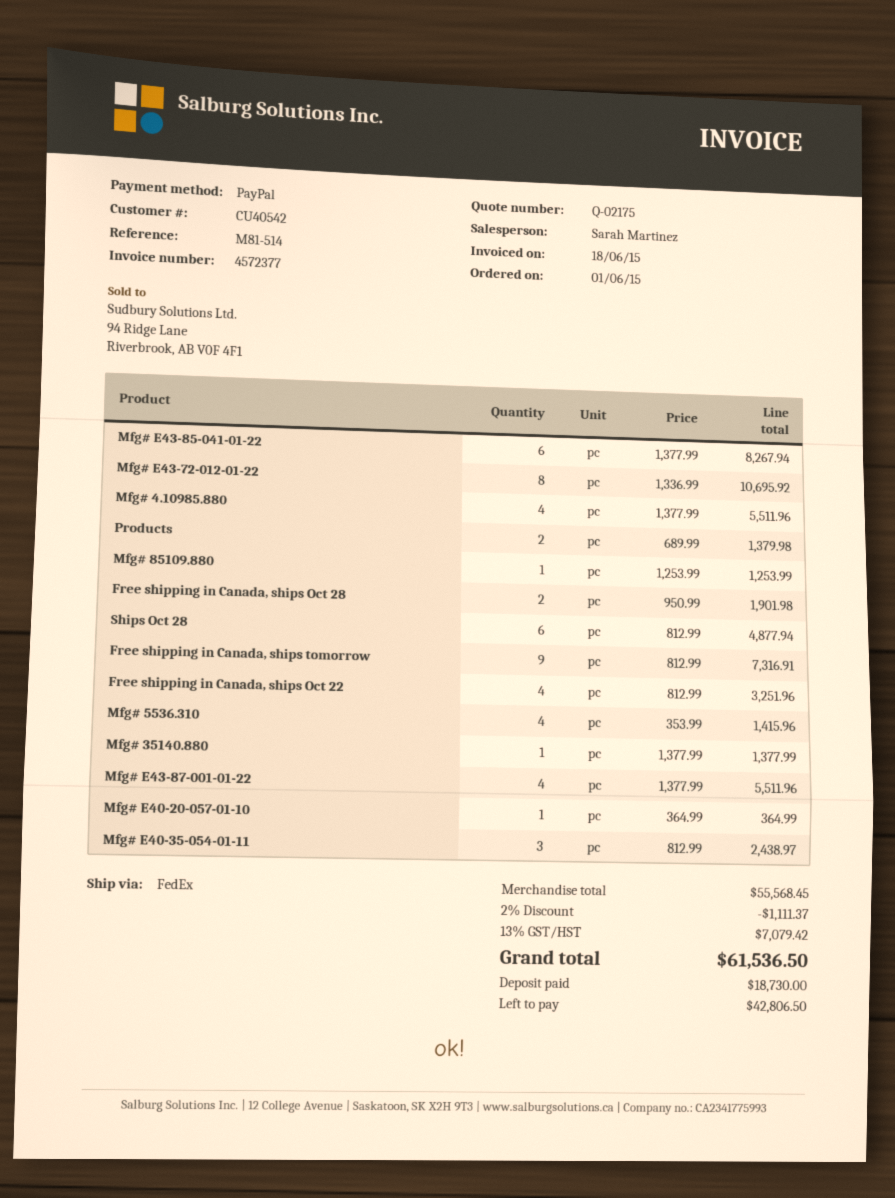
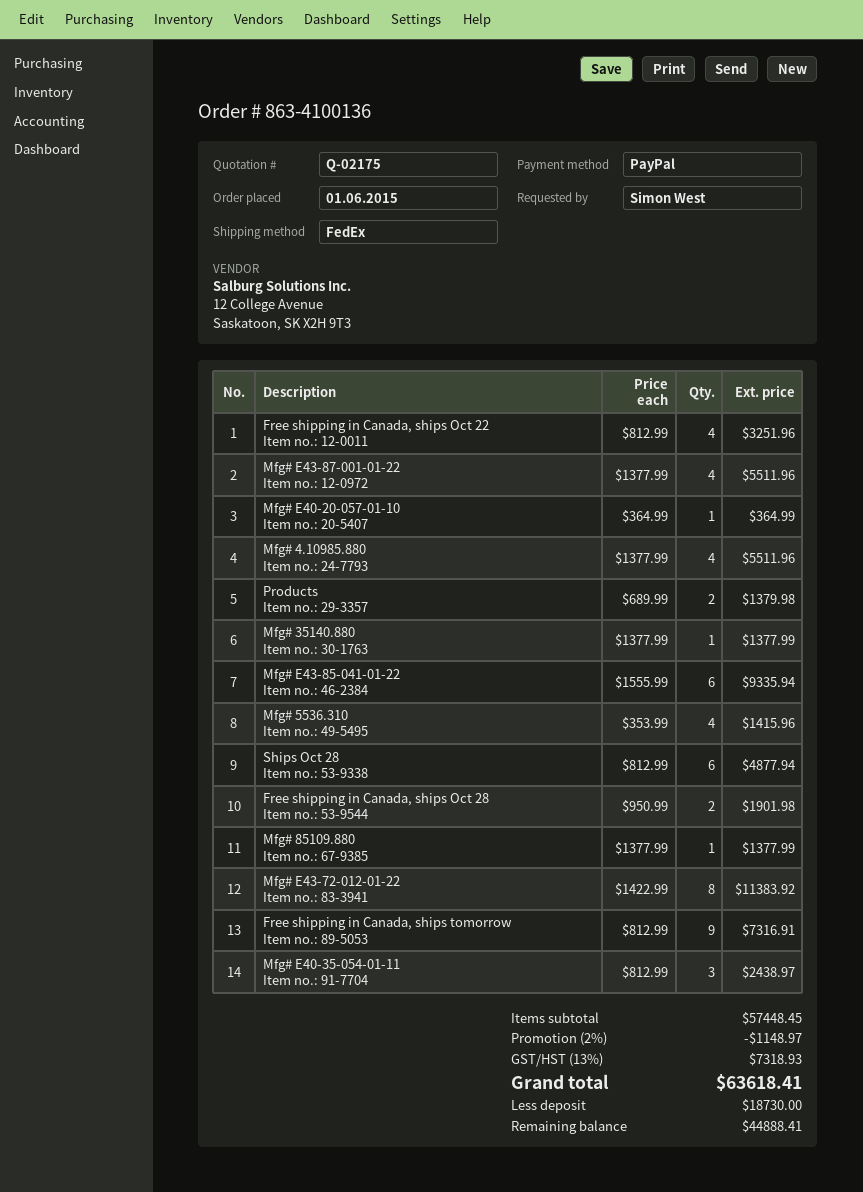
Mfg# E43-85-041-01-22: 6 x 1377.99 = 8267.94 -> 6 x 1555.99 = 9335.94
Mfg# E43-72-012-01-22: 8 x 1336.99 = 10695.92 -> 8 x 1422.99 = 11383.92
Mfg# 85109.880: 1 x 1253.99 = 1253.99 -> 1 x 1377.99 = 1377.99
subtotal: 55568.45 -> 57448.45
discount: 2% = 1111.37 -> 2% = 1148.97
tax: 13% = 7079.42 -> 13% = 7318.93
total: 61536.50 -> 63618.41
balance: 42806.50 -> 44888.41

